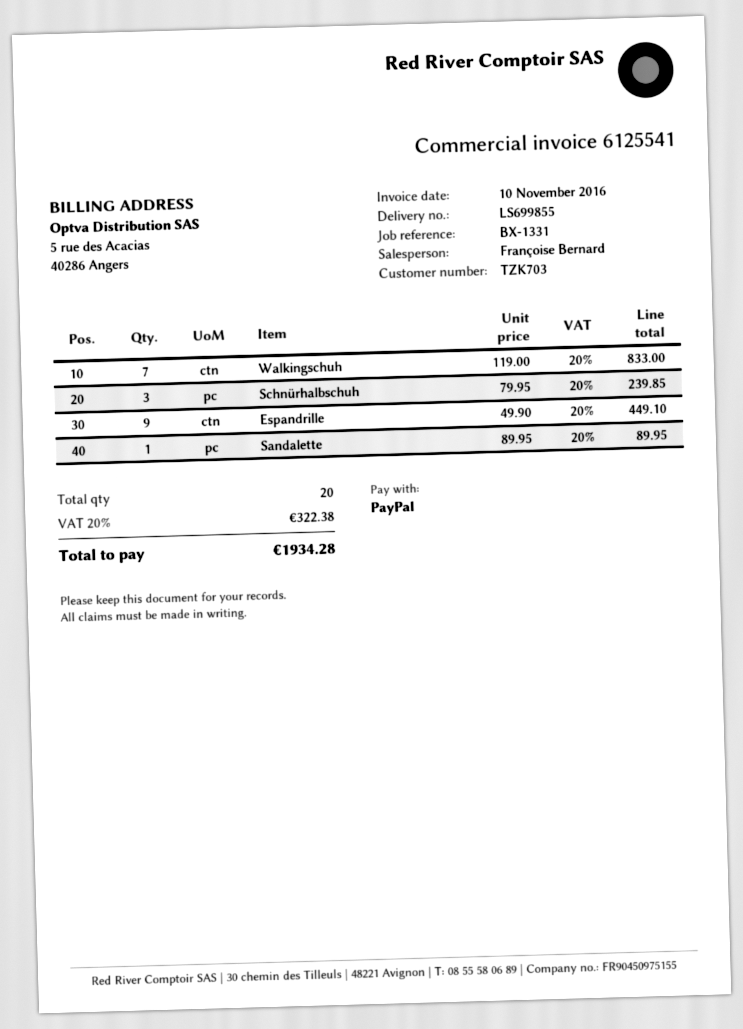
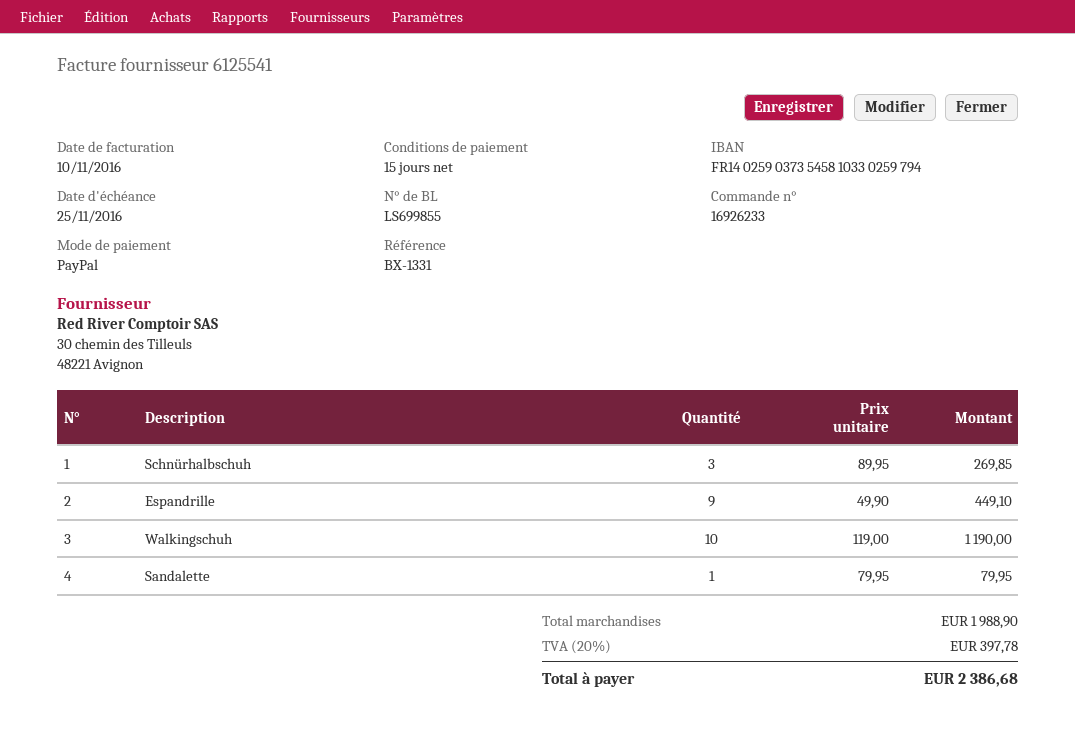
Walkingschuh: 7 x 119.00 = 833.00 -> 10 x 119.00 = 1190.00
Schnürhalbschuh: 3 x 79.95 = 239.85 -> 3 x 89.95 = 269.85
Sandalette: 1 x 89.95 = 89.95 -> 1 x 79.95 = 79.95
tax: 20% = 322.38 -> 20% = 397.78
total: 1934.28 -> 2386.68

